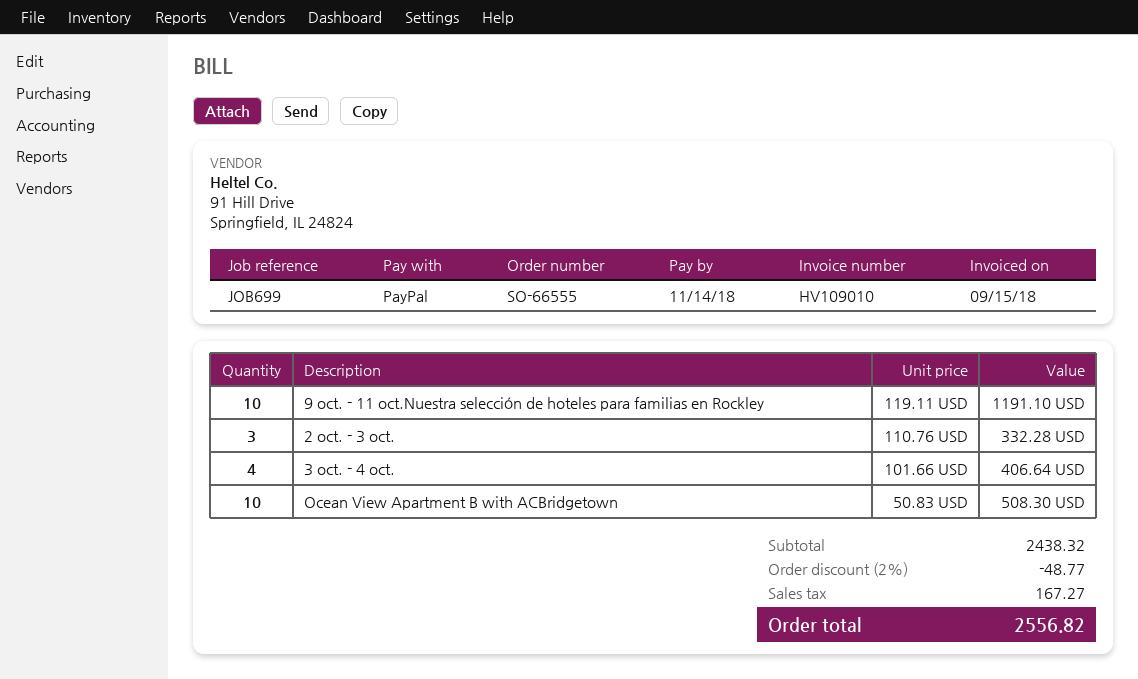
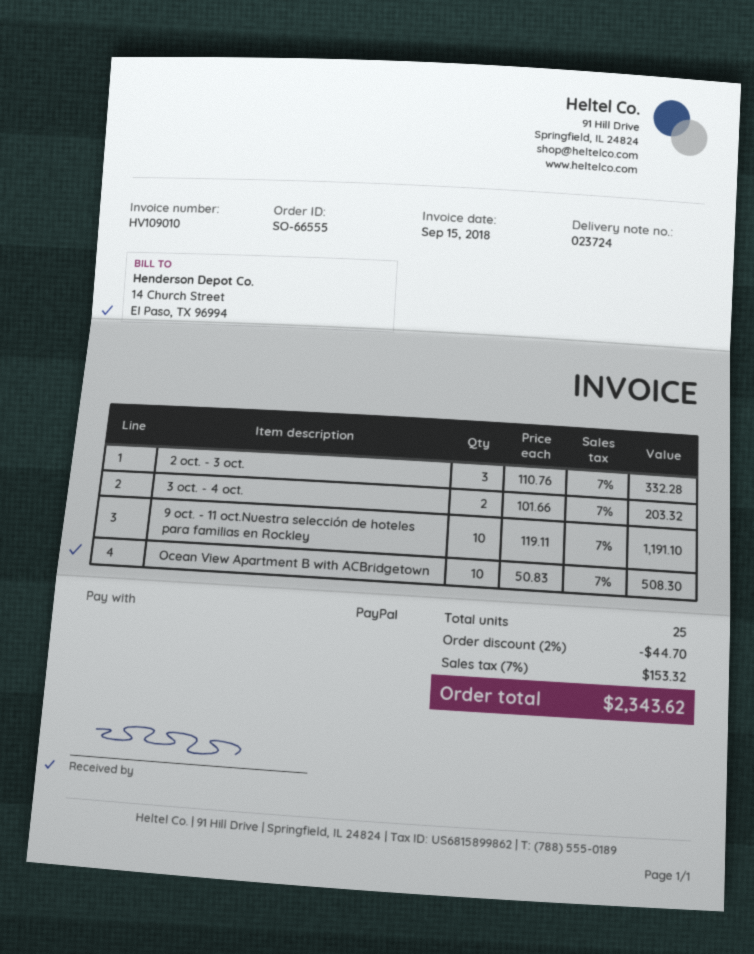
3 oct. - 4 oct.: 4 x 101.66 = 406.64 -> 2 x 101.66 = 203.32
discount: 2% = 48.77 -> 2% = 44.70
tax: 167.27 -> 153.32
total: 2556.82 -> 2343.62

